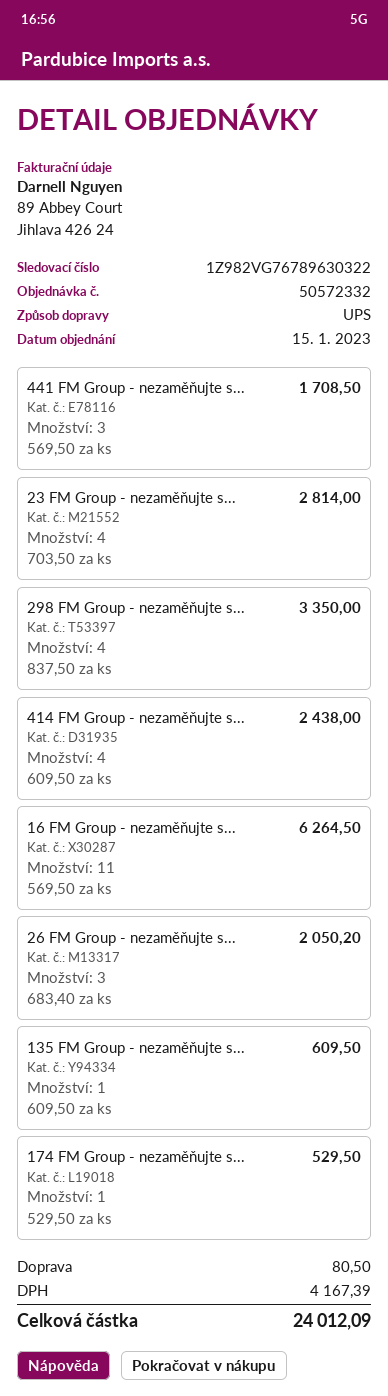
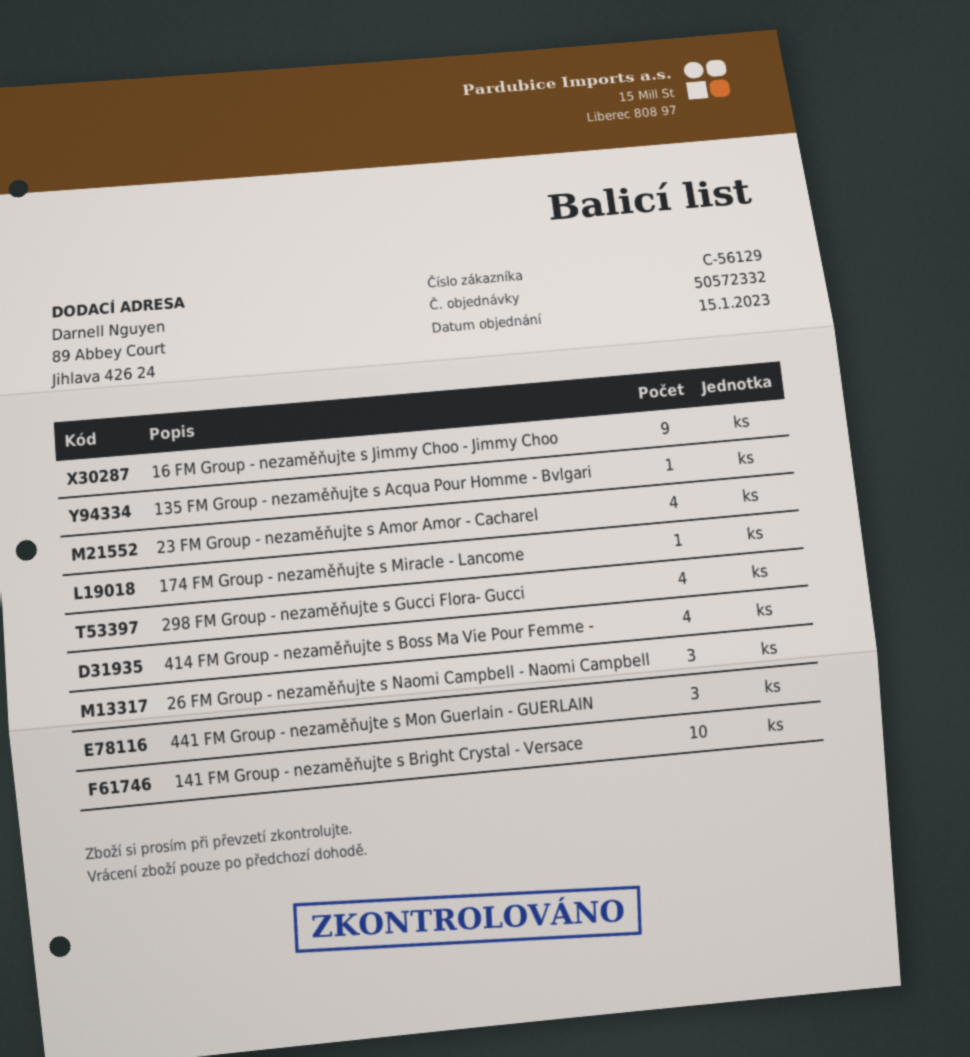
16 FM Group - nezaměňujte s...: 11 -> 9
141 FM Group - nezaměňujte s Bright Crystal - Versace: none -> 10

